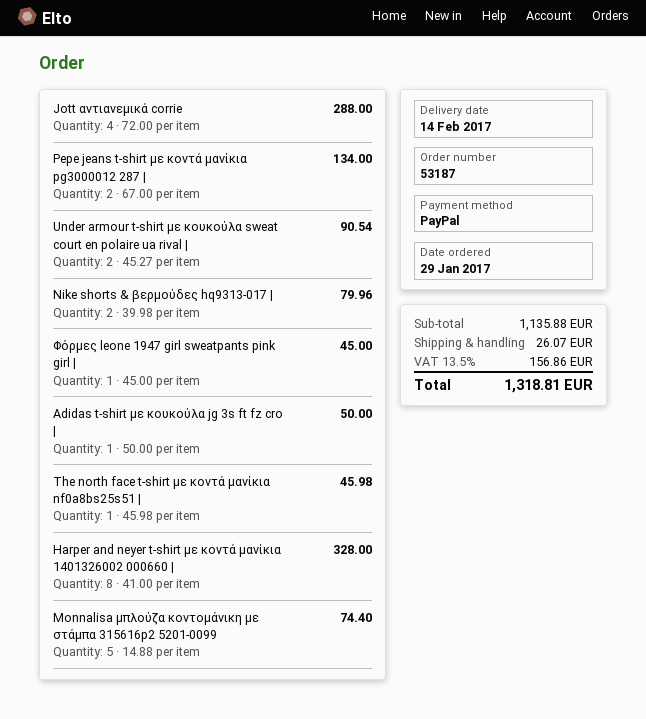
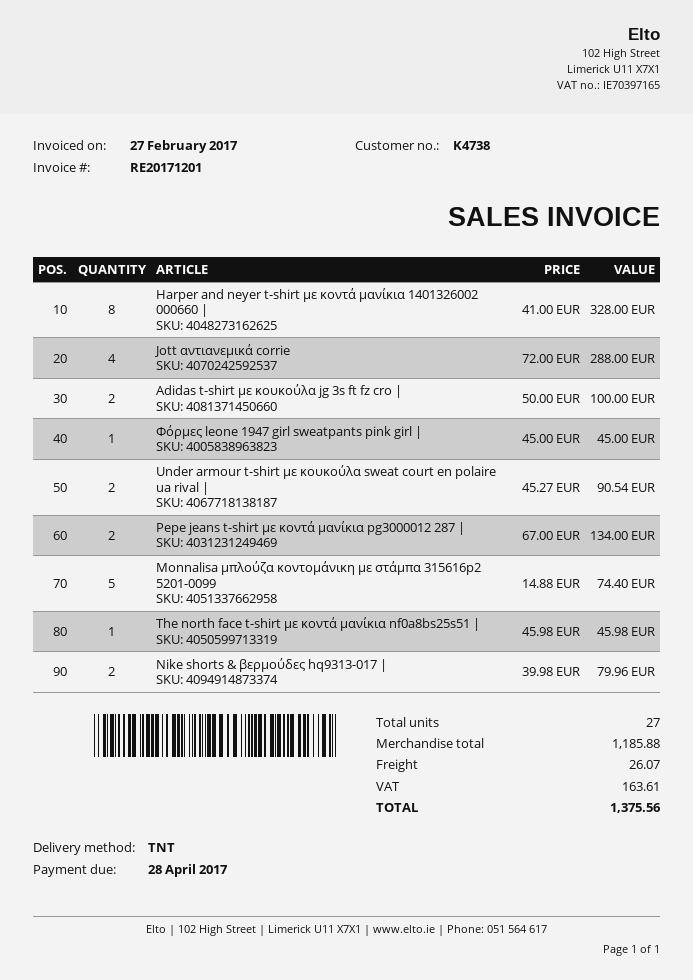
Adidas t-shirt με κουκούλα jg 3s ft fz cro |: 1 x 50.00 = 50.00 -> 2 x 50.00 = 100.00
subtotal: 1135.88 -> 1185.88
tax: 156.86 -> 163.61
total: 1318.81 -> 1375.56

